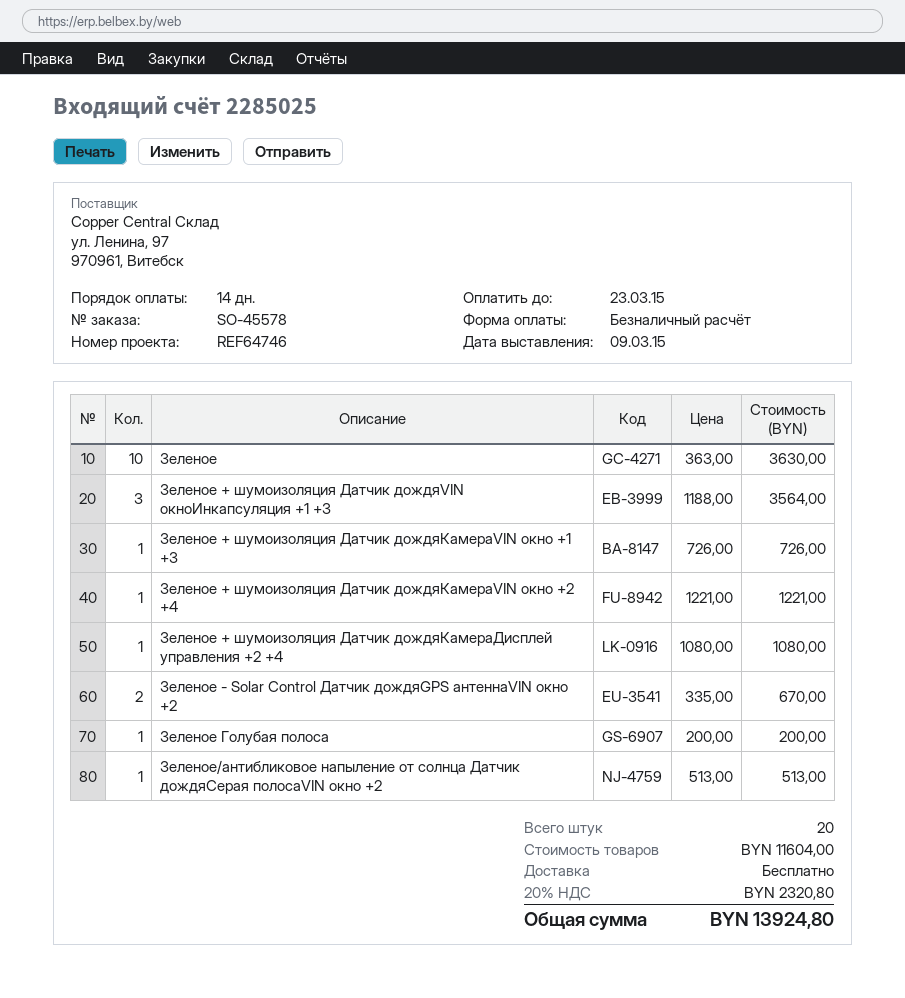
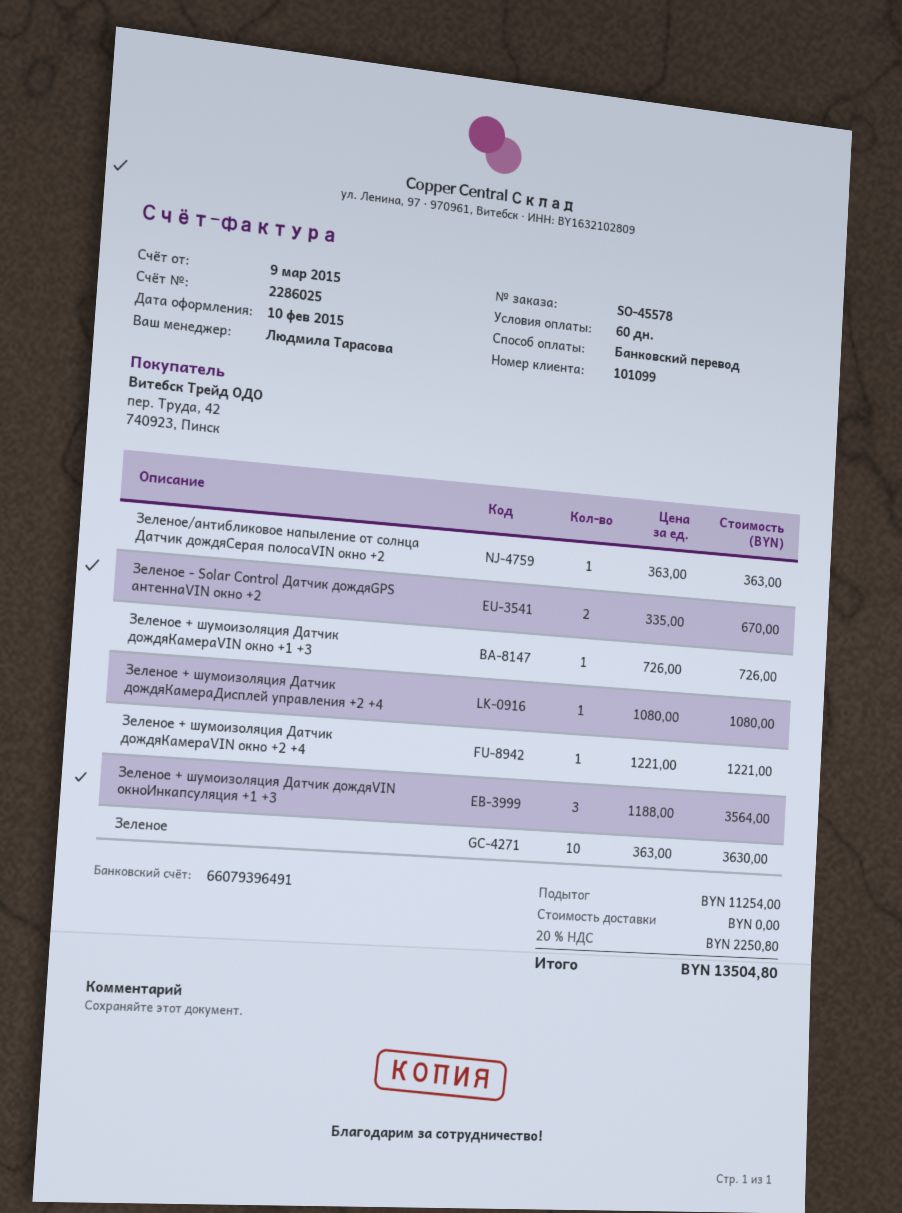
invoice number: 2285025 -> 2286025
payment terms: 14 days -> 60 days
Зеленое Голубая полоса: 1 x 200.00 = 200.00 -> none
Зеленое/антибликовое напыление от солнца Датчик дождяСерая полосаVIN окно +2: 1 x 513.00 = 513.00 -> 1 x 363.00 = 363.00
subtotal: 11604.00 -> 11254.00
tax: 20% = 2320.80 -> 20% = 2250.80
total: 13924.80 -> 13504.80

